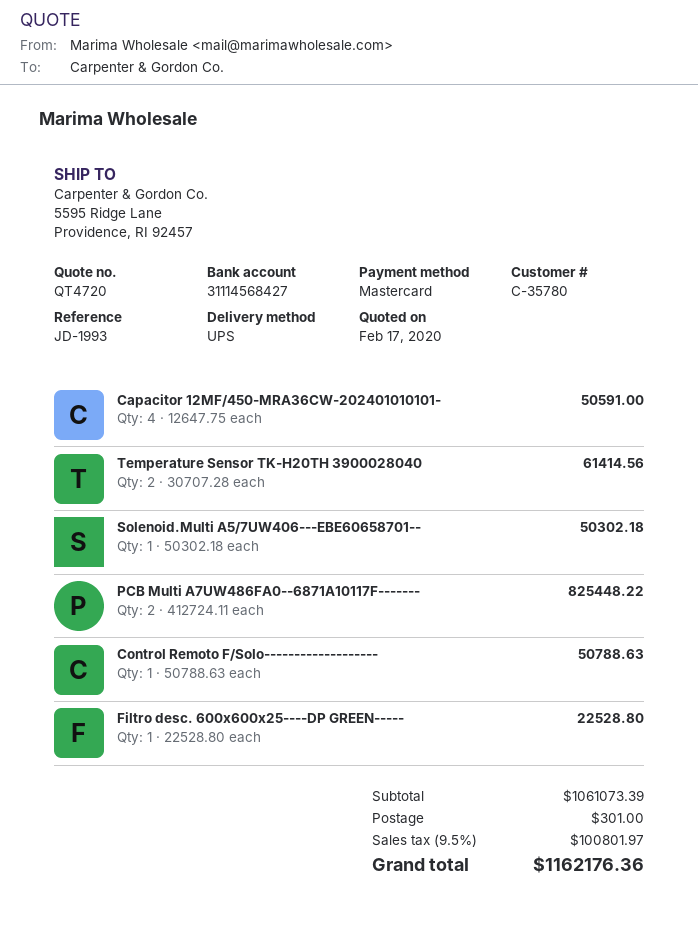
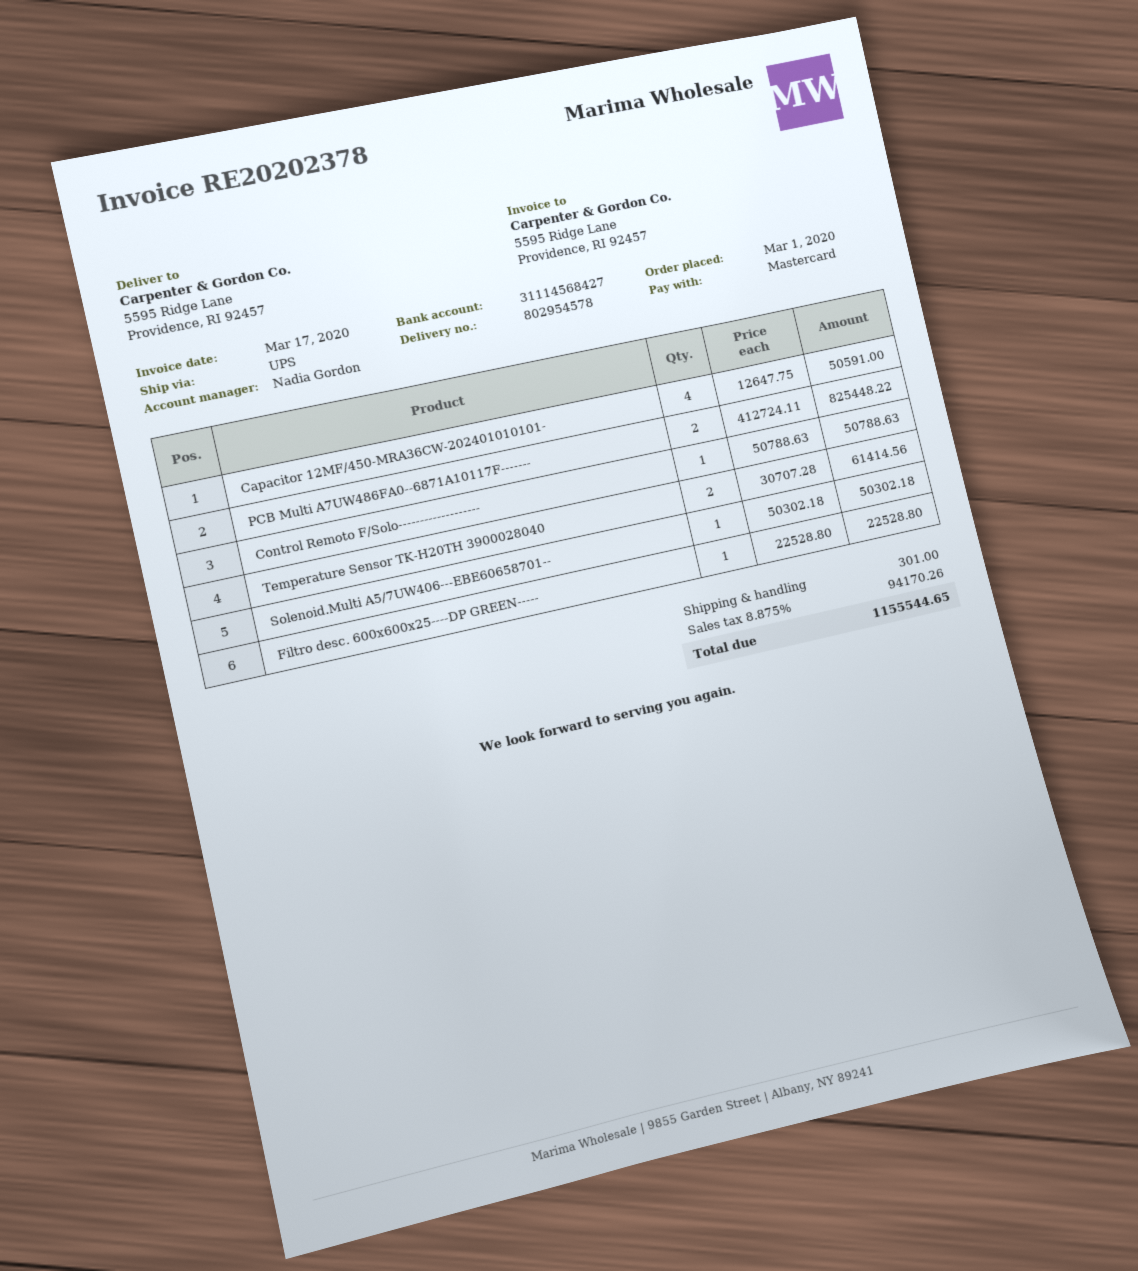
tax: 9.5% = 100801.97 -> 8.875% = 94170.26
total: 1162176.36 -> 1155544.65

